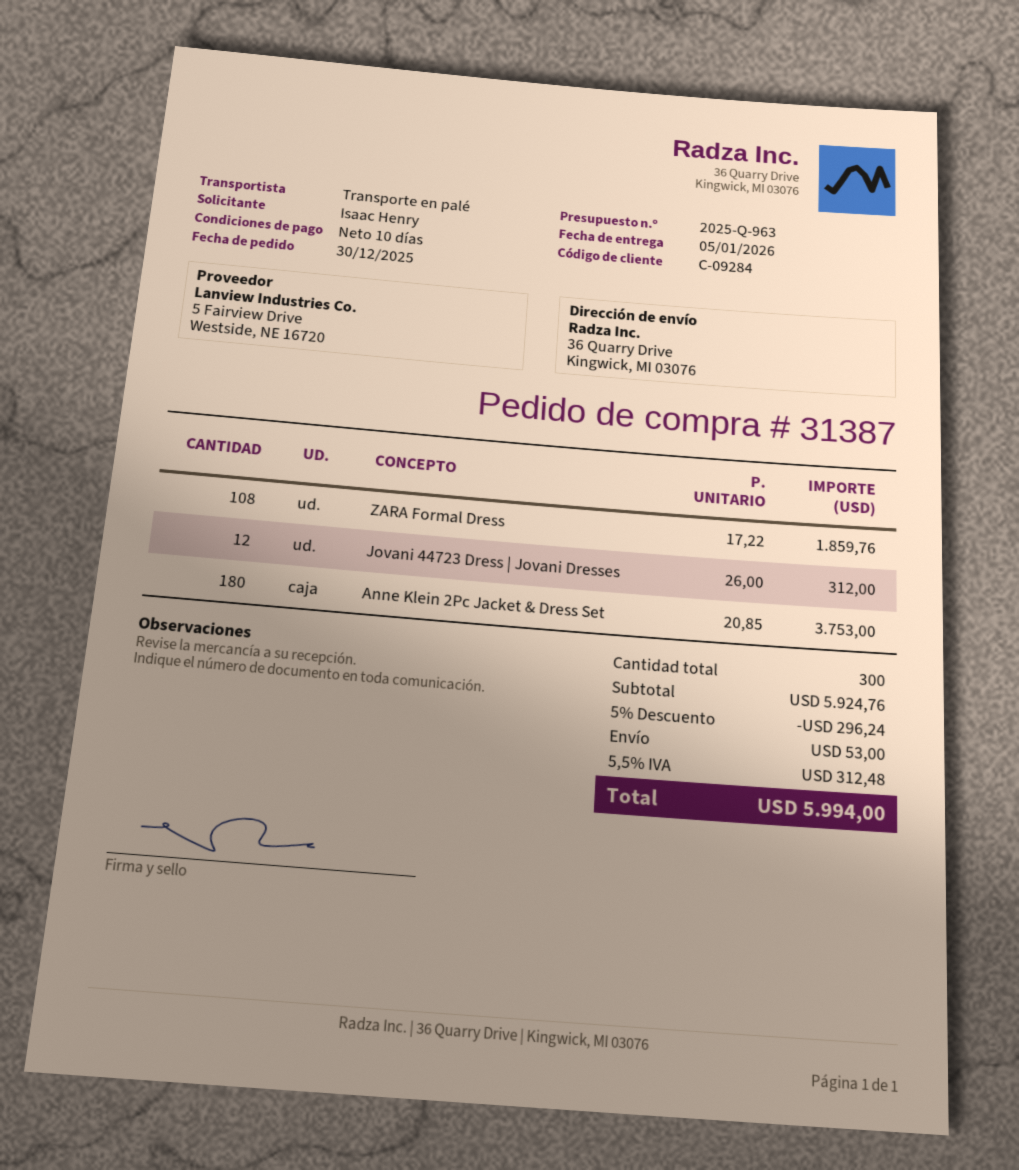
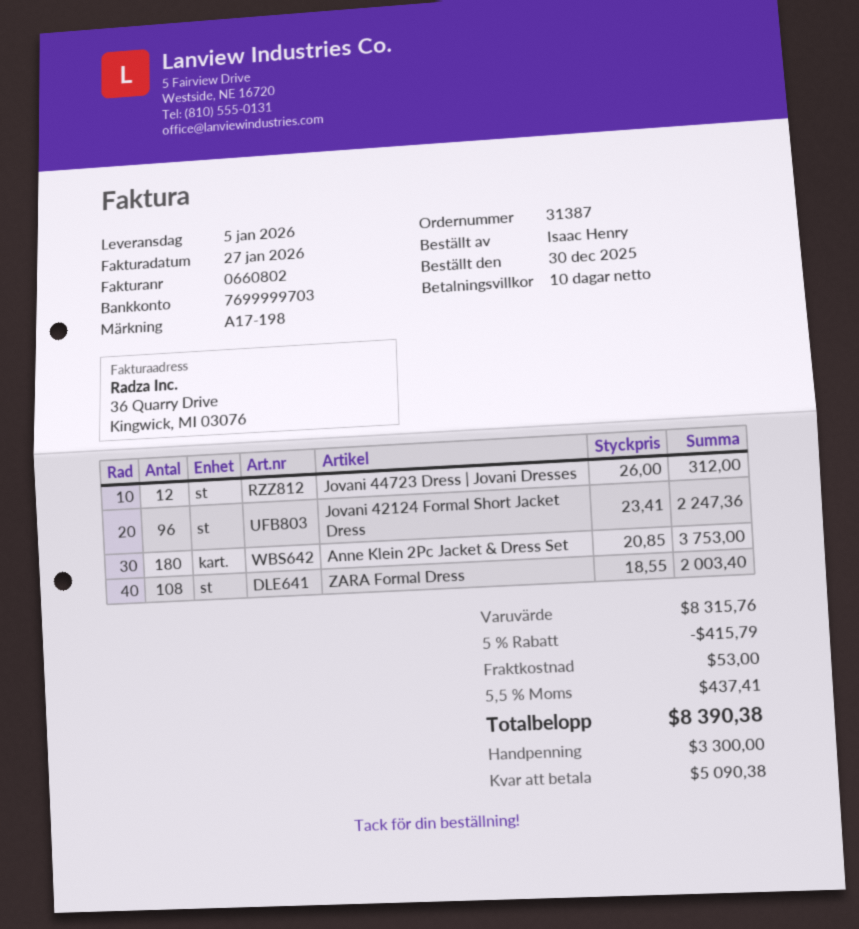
ZARA Formal Dress: 108 x 17.22 = 1859.76 -> 108 x 18.55 = 2003.40
Jovani 42124 Formal Short Jacket Dress: none -> 96 x 23.41 = 2247.36
subtotal: 5924.76 -> 8315.76
discount: 5% = 296.24 -> 5% = 415.79
tax: 5.5% = 312.48 -> 5.5% = 437.41
total: 5994.00 -> 8390.38

